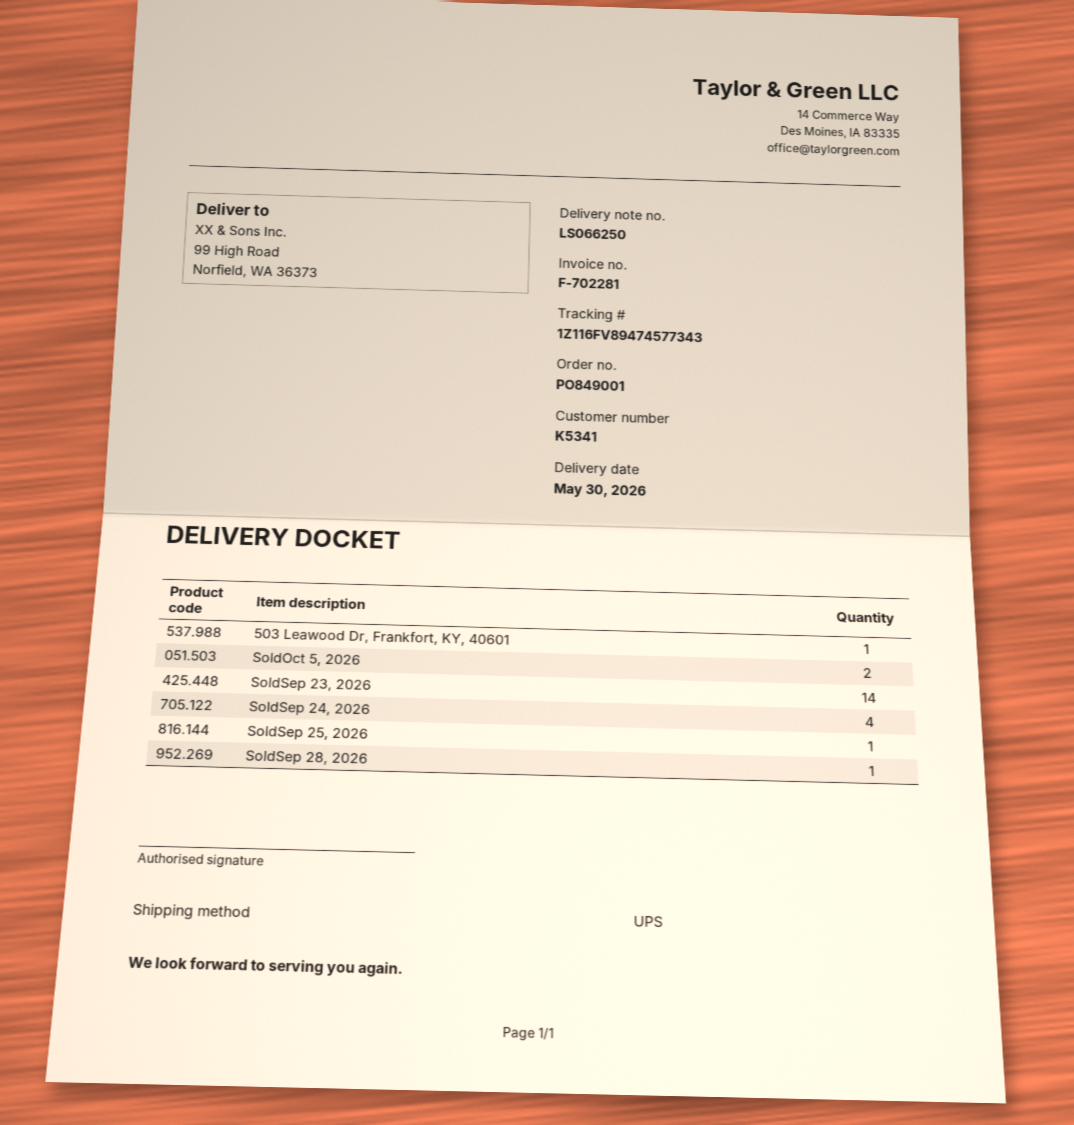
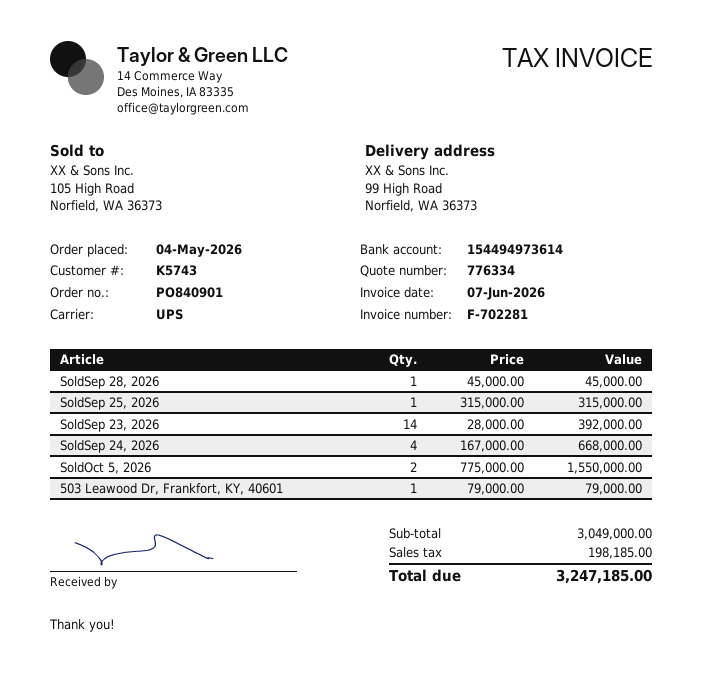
order number: PO849001 -> PO840901
customer number: K5341 -> K5743

